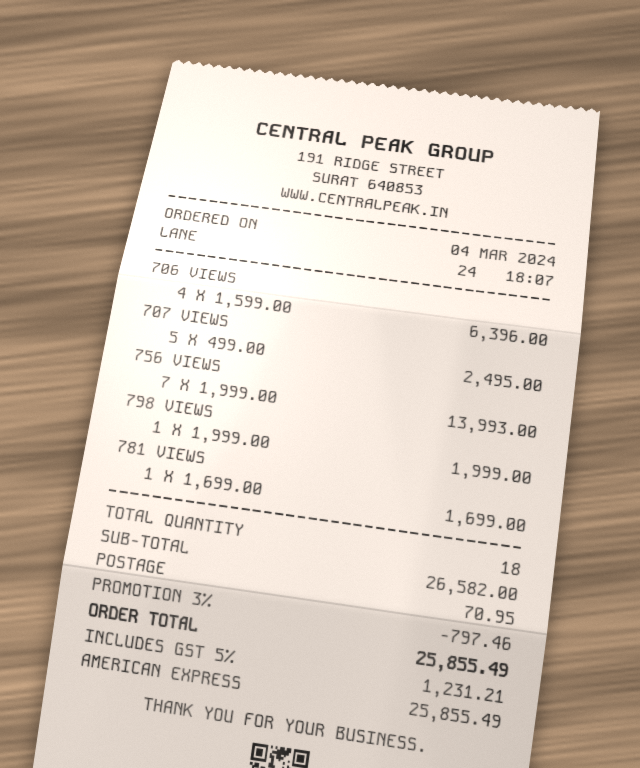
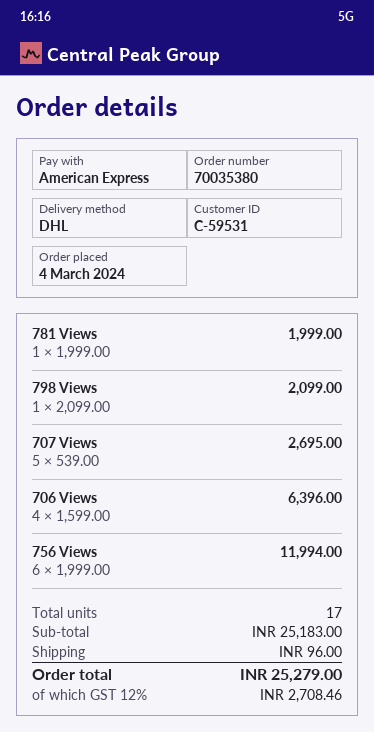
707 VIEWS: 5 x 499.00 = 2495.00 -> 5 x 539.00 = 2695.00
756 VIEWS: 7 x 1999.00 = 13993.00 -> 6 x 1999.00 = 11994.00
798 VIEWS: 1 x 1999.00 = 1999.00 -> 1 x 2099.00 = 2099.00
781 VIEWS: 1 x 1699.00 = 1699.00 -> 1 x 1999.00 = 1999.00
total quantity: 18 -> 17
subtotal: 26582.00 -> 25183.00
discount: 3% = 797.46 -> none
shipping: 70.95 -> 96.00
tax: 5% = 1231.21 -> 12% = 2708.46
total: 25855.49 -> 25279.00

